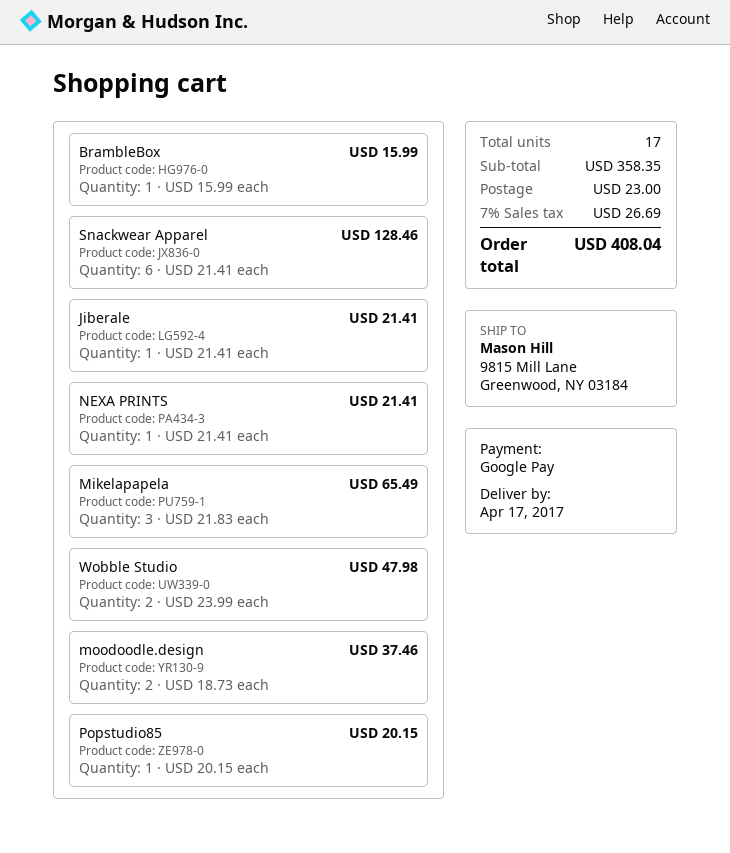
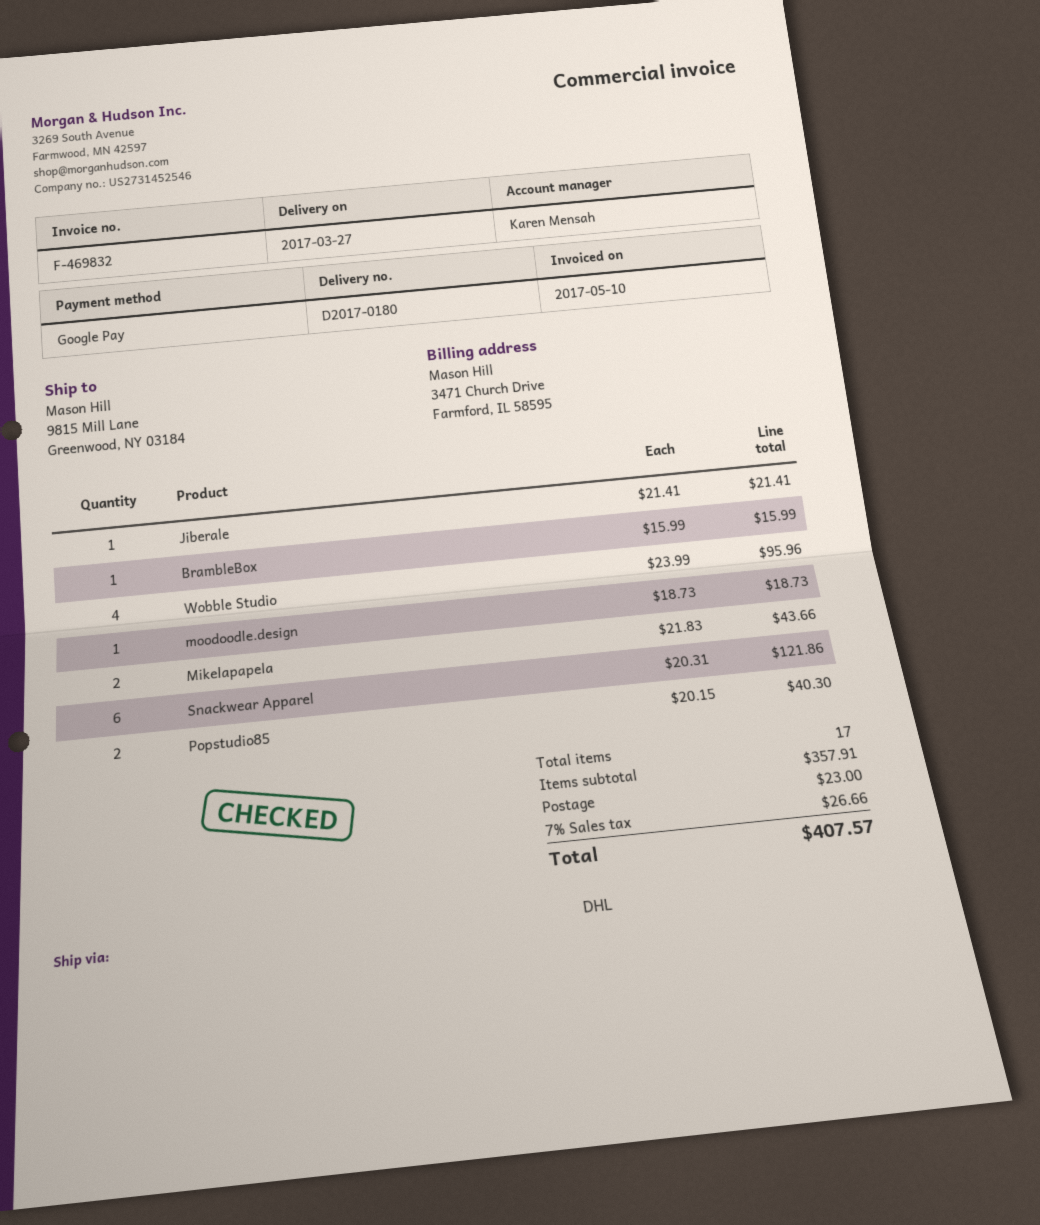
delivery date: 2017-04-17 -> 2017-03-27
Snackwear Apparel: 6 x 21.41 = 128.46 -> 6 x 20.31 = 121.86
NEXA PRINTS: 1 x 21.41 = 21.41 -> none
Mikelapapela: 3 x 21.83 = 65.49 -> 2 x 21.83 = 43.66
Wobble Studio: 2 x 23.99 = 47.98 -> 4 x 23.99 = 95.96
moodoodle.design: 2 x 18.73 = 37.46 -> 1 x 18.73 = 18.73
Popstudio85: 1 x 20.15 = 20.15 -> 2 x 20.15 = 40.30
subtotal: 358.35 -> 357.91
tax: 7% = 26.69 -> 7% = 26.66
total: 408.04 -> 407.57

